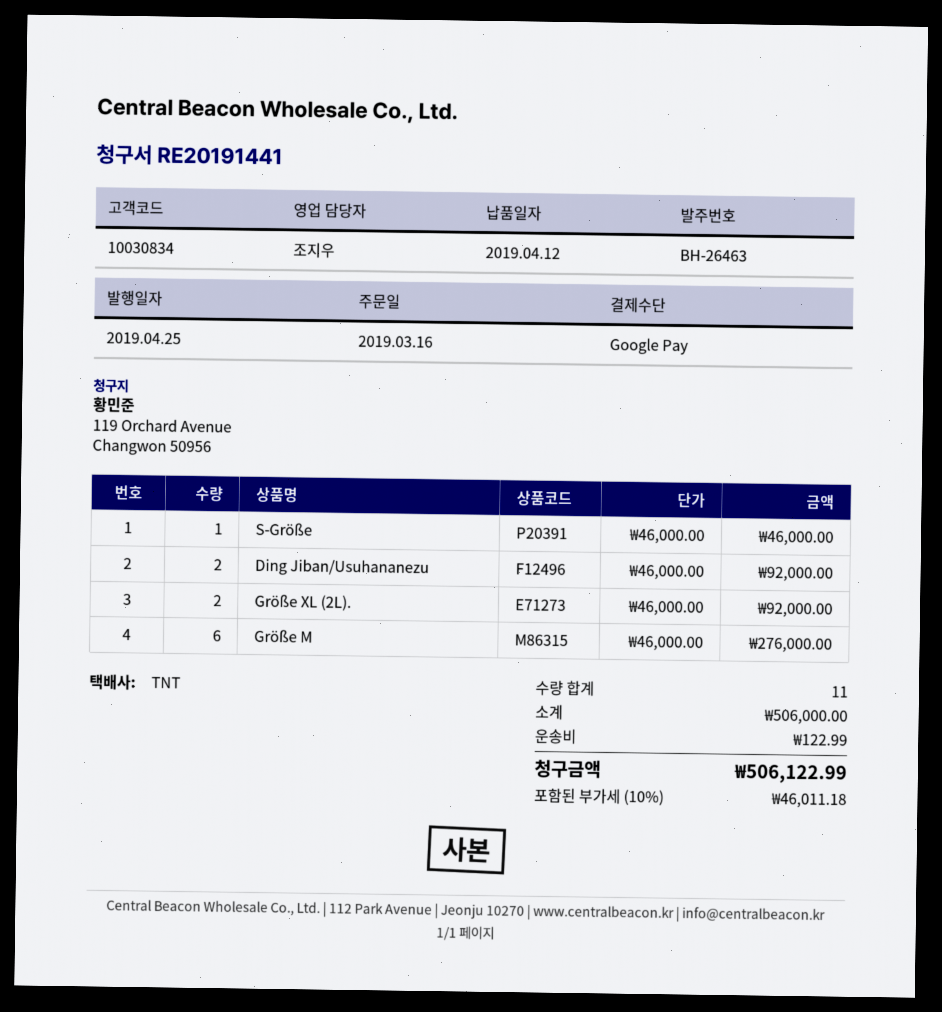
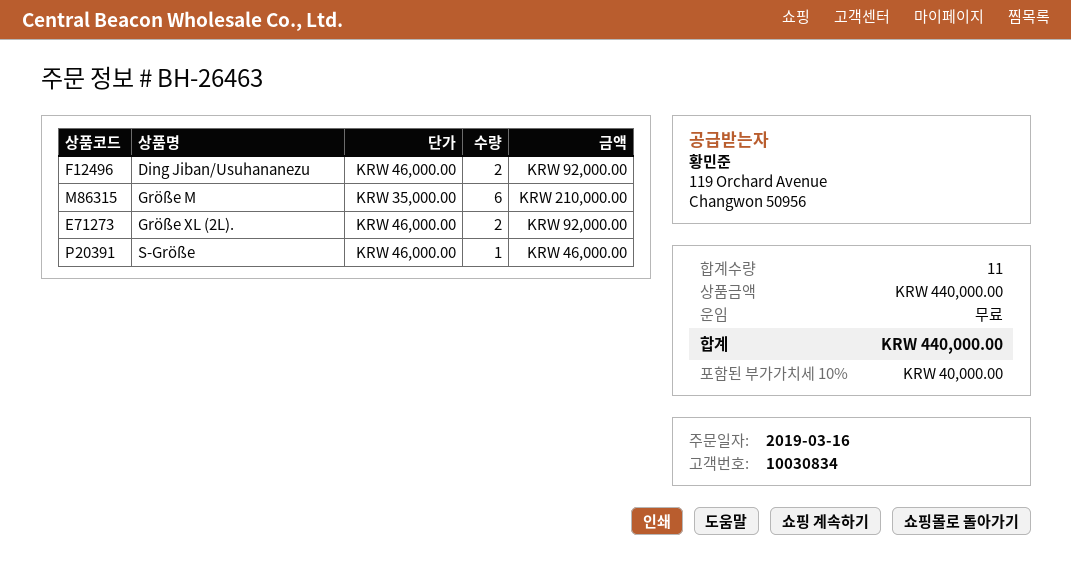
Größe M: 6 x 46000.00 = 276000.00 -> 6 x 35000.00 = 210000.00
subtotal: 506000.00 -> 440000.00
shipping: 122.99 -> 0.00
tax: 10% = 46011.18 -> 10% = 40000.00
total: 506122.99 -> 440000.00

